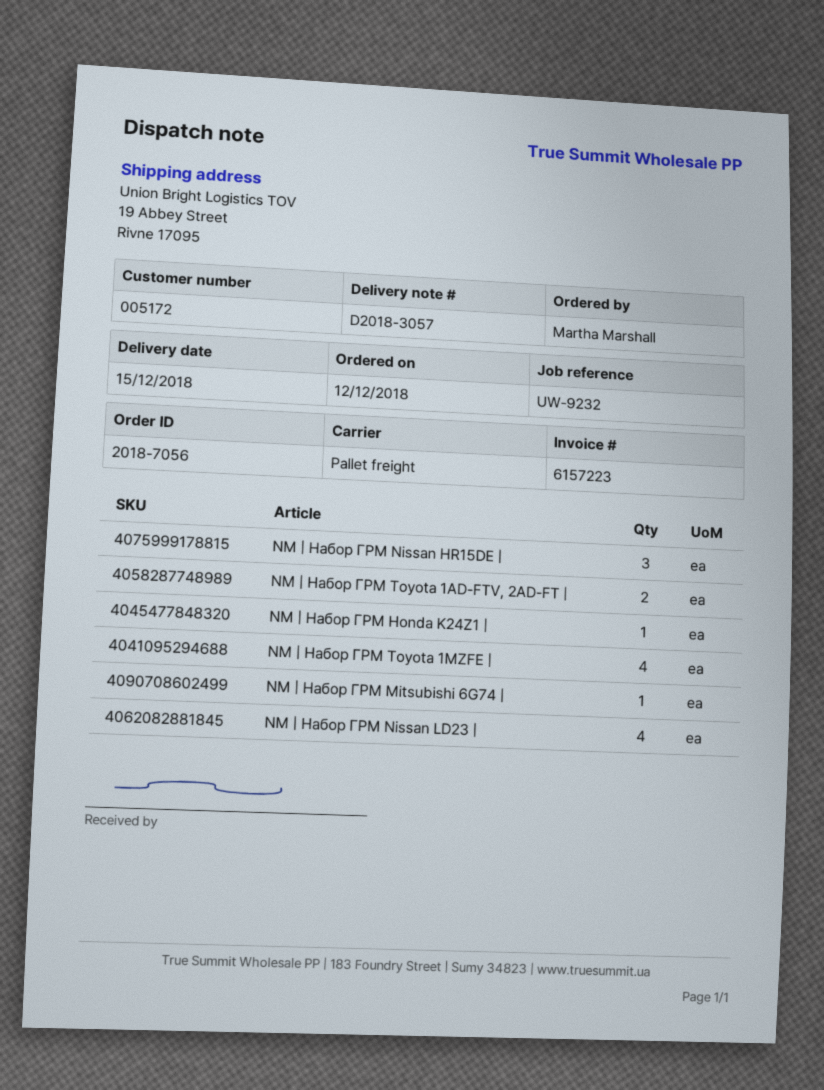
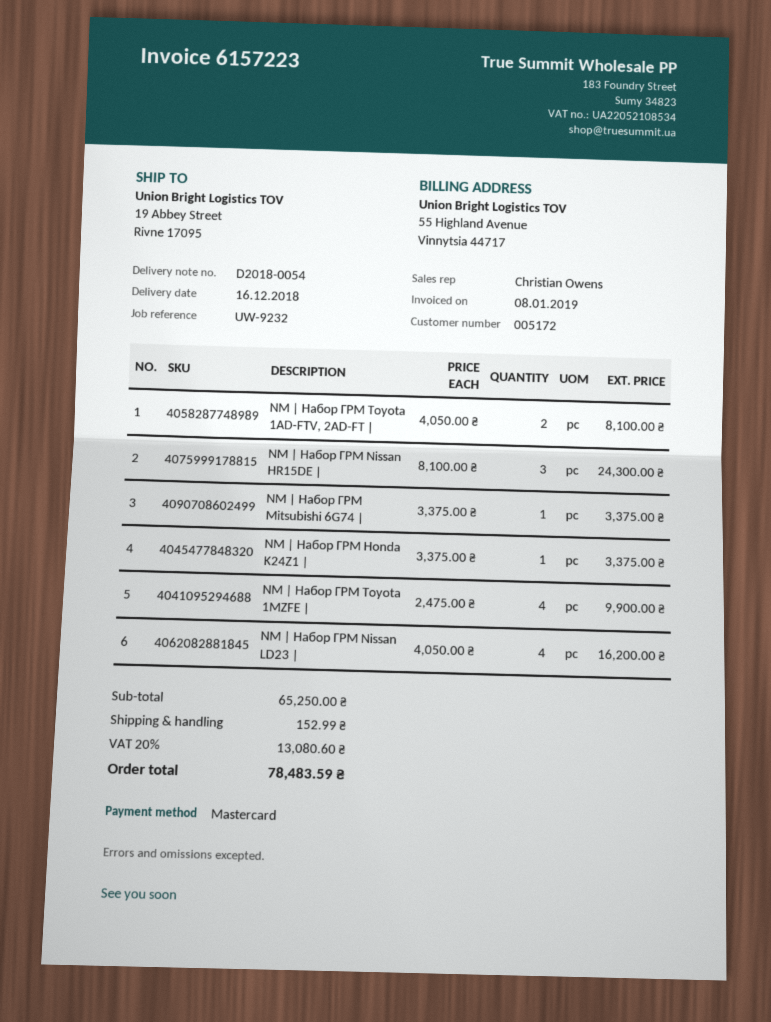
delivery note number: D2018-3057 -> D2018-0054
delivery date: 2018-12-15 -> 2018-12-16

